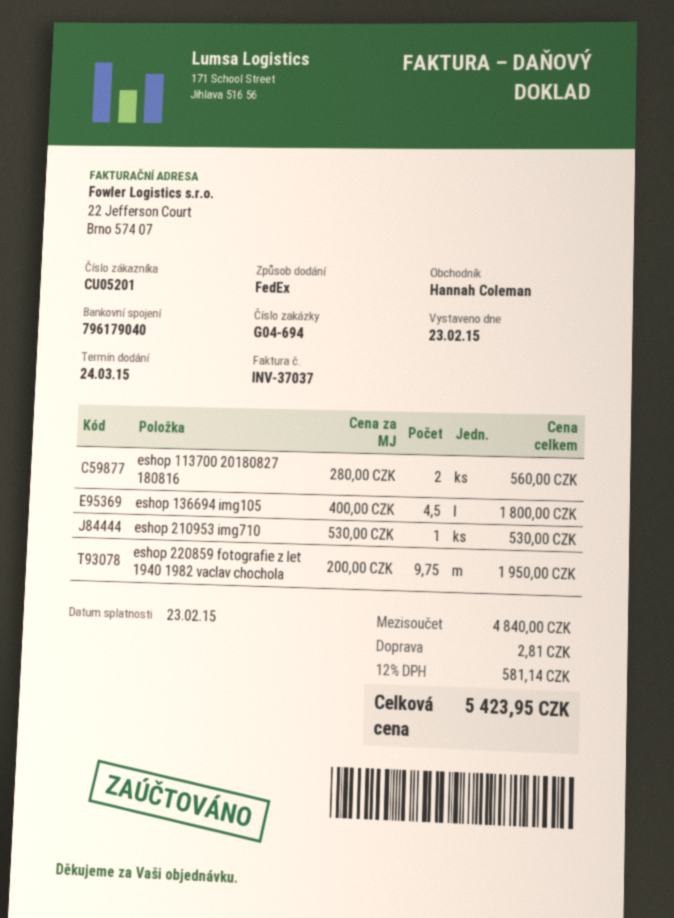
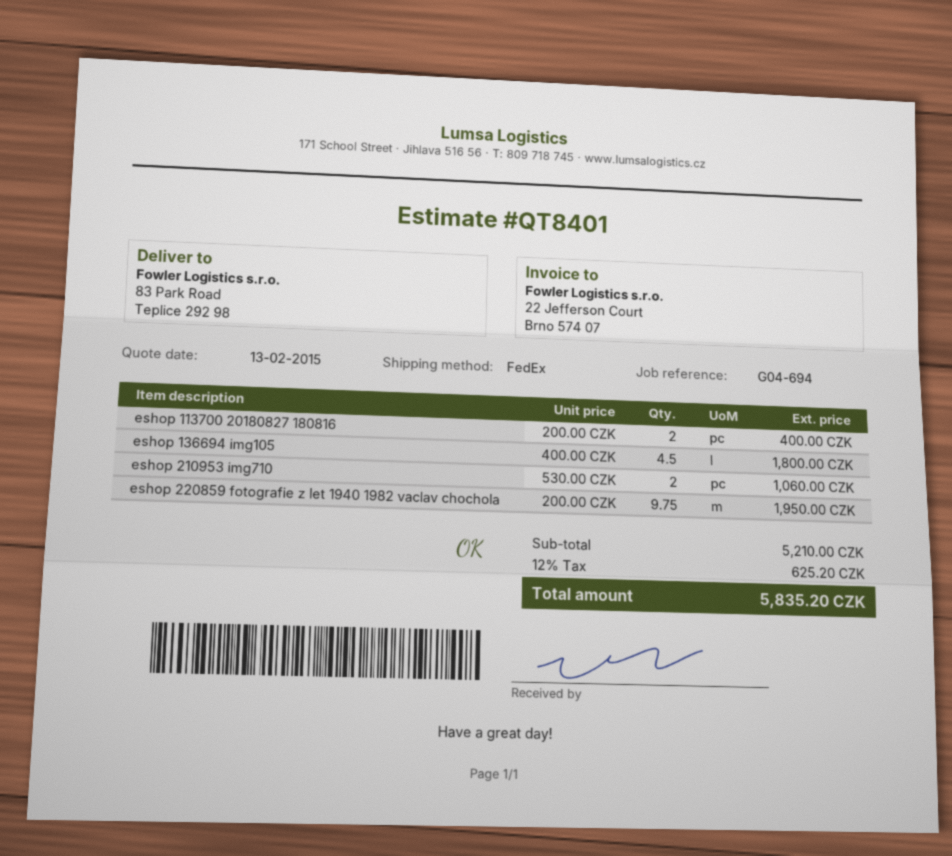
eshop 113700 20180827 180816: 2 x 280.00 = 560.00 -> 2 x 200.00 = 400.00
eshop 210953 img710: 1 x 530.00 = 530.00 -> 2 x 530.00 = 1060.00
subtotal: 4840.00 -> 5210.00
shipping: 2.81 -> none
tax: 12% = 581.14 -> 12% = 625.20
total: 5423.95 -> 5835.20

